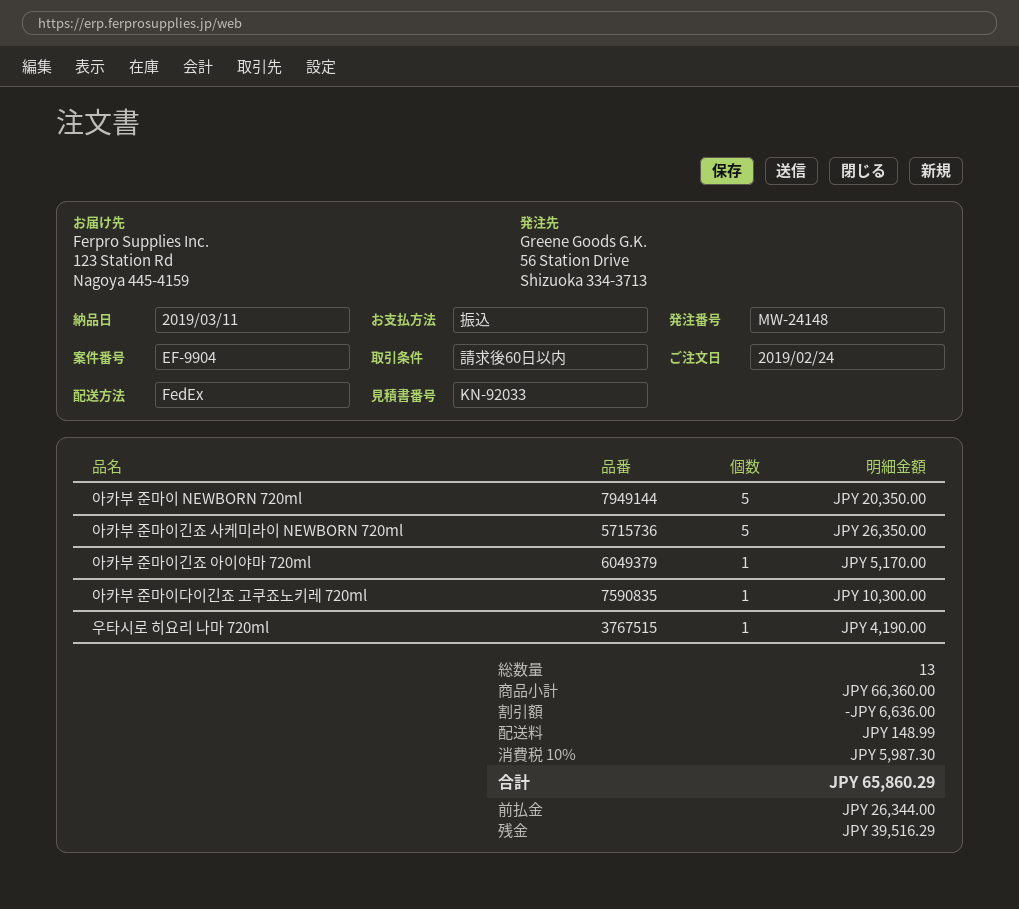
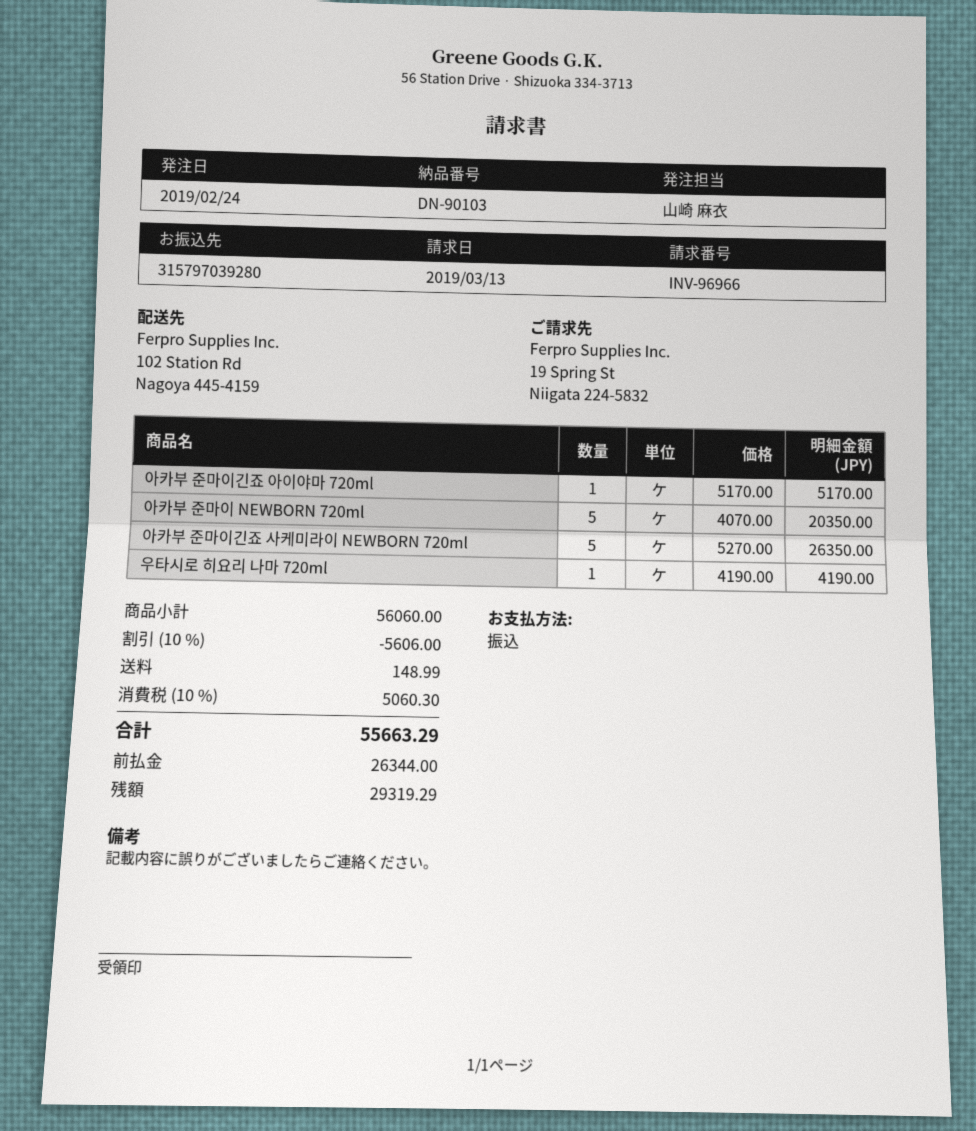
ship to: 123 Station Rd, Nagoya 445-4159 -> 102 Station Rd, Nagoya 445-4159
아카부 준마이다이긴죠 고쿠죠노키레 720ml: 1 for 10300.00 -> none
subtotal: 66360.00 -> 56060.00
discount: 6636.00 -> 5606.00
tax: 10% = 5987.30 -> 10% = 5060.30
total: 65860.29 -> 55663.29
balance: 39516.29 -> 29319.29

